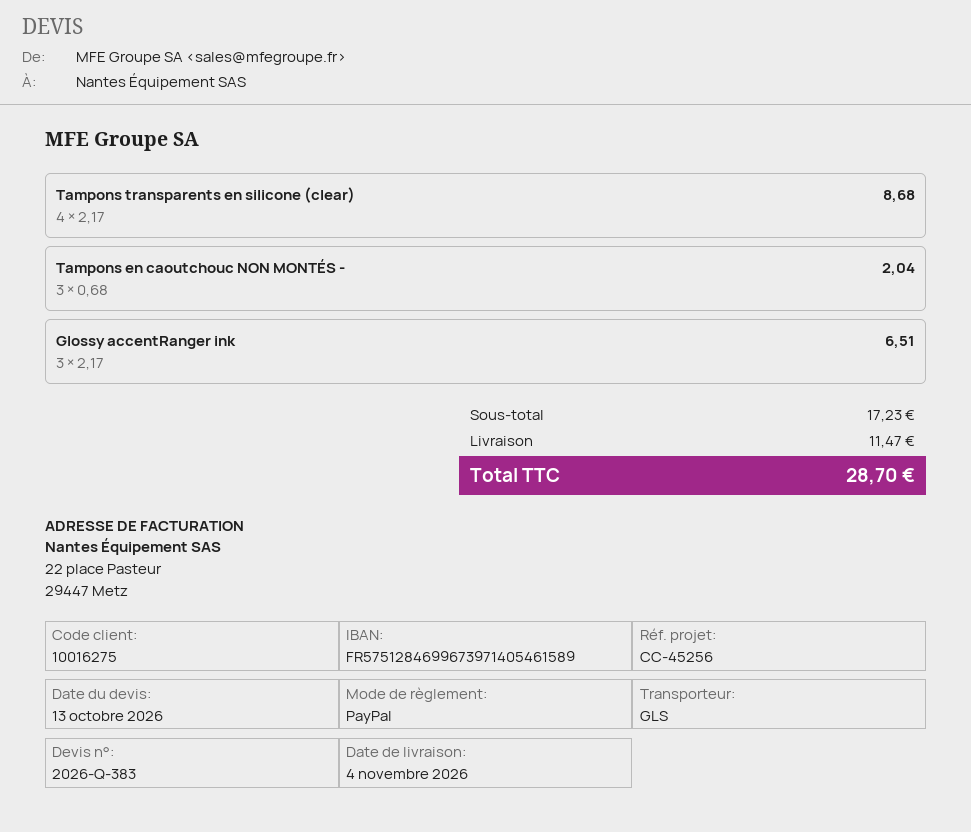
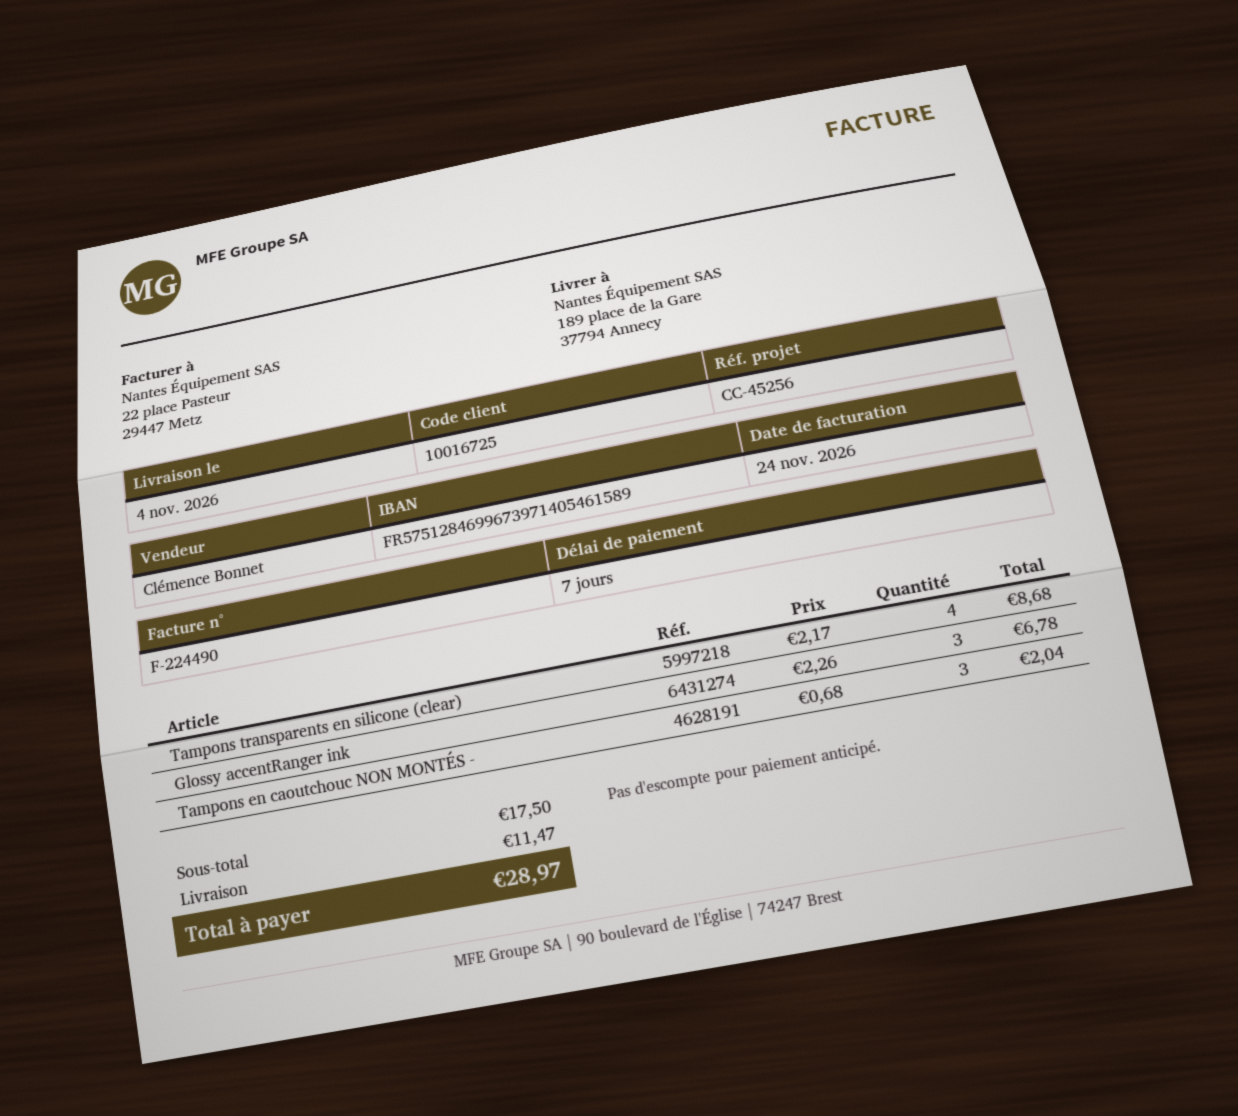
customer number: 10016275 -> 10016725
Glossy accentRanger ink: 3 x 2.17 = 6.51 -> 3 x 2.26 = 6.78
subtotal: 17.23 -> 17.50
total: 28.70 -> 28.97

